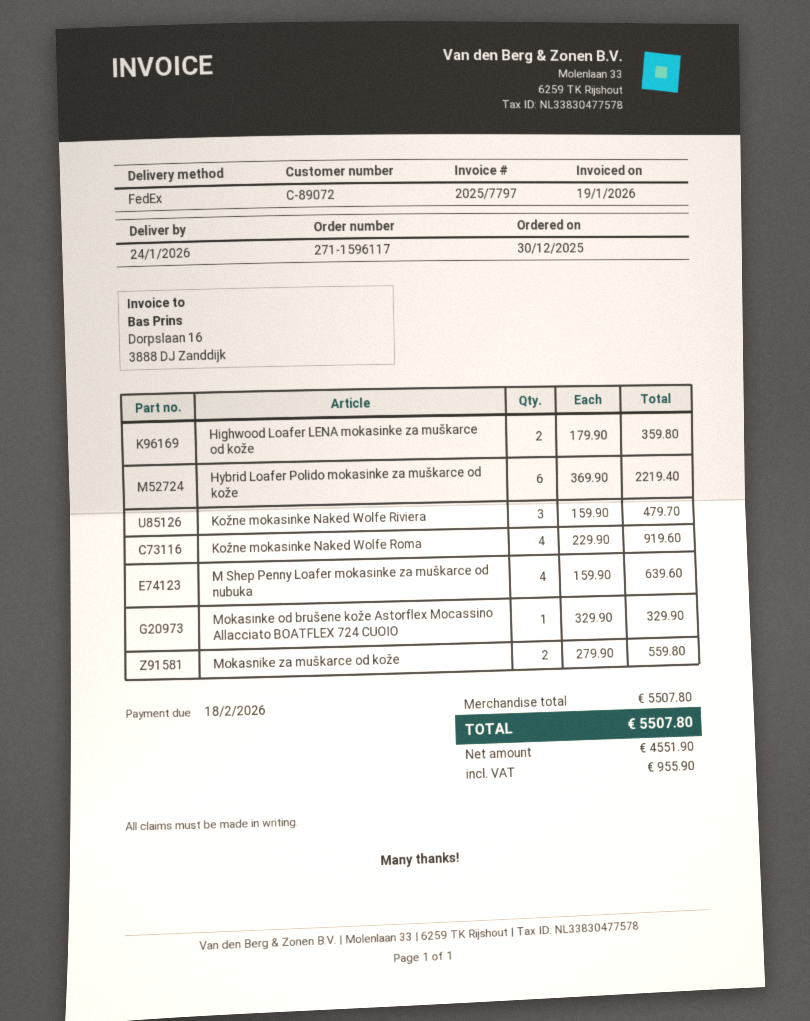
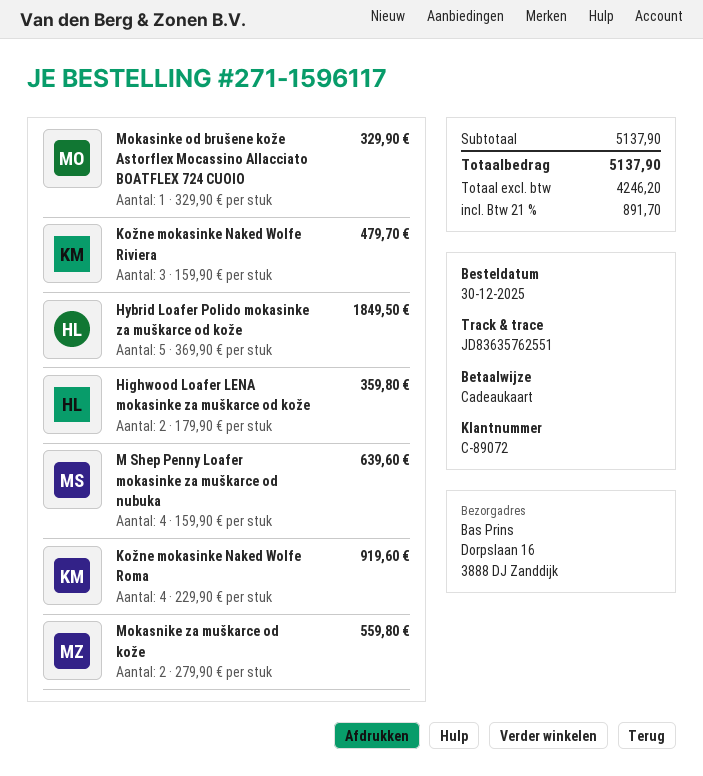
Hybrid Loafer Polido mokasinke za muškarce od kože: 6 x 369.90 = 2219.40 -> 5 x 369.90 = 1849.50
subtotal: 5507.80 -> 5137.90
net: 4551.90 -> 4246.20
tax: 955.90 -> 891.70
total: 5507.80 -> 5137.90

